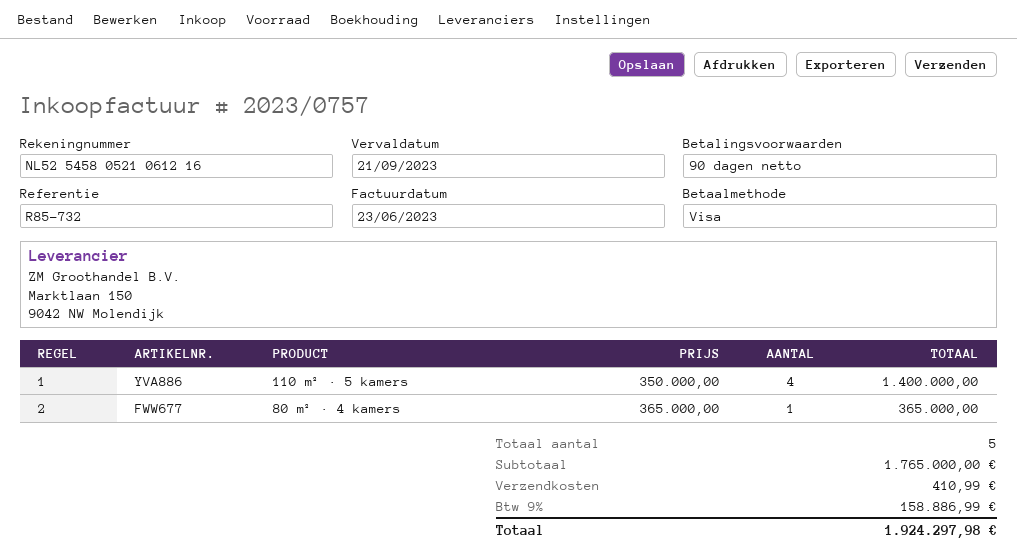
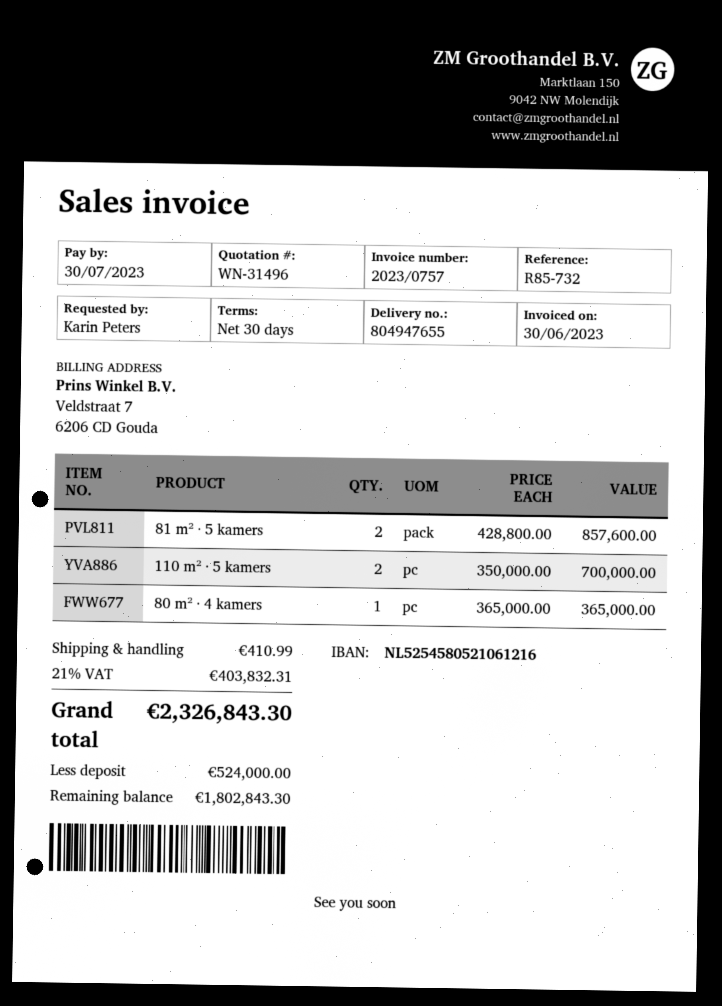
invoice date: 2023-06-23 -> 2023-06-30
payment terms: 90 days -> 30 days
due date: 2023-09-21 -> 2023-07-30
110 m² · 5 kamers: 4 x 350000.00 = 1400000.00 -> 2 x 350000.00 = 700000.00
81 m² · 5 kamers: none -> 2 x 428800.00 = 857600.00
tax: 9% = 158886.99 -> 21% = 403832.31
total: 1924297.98 -> 2326843.30

